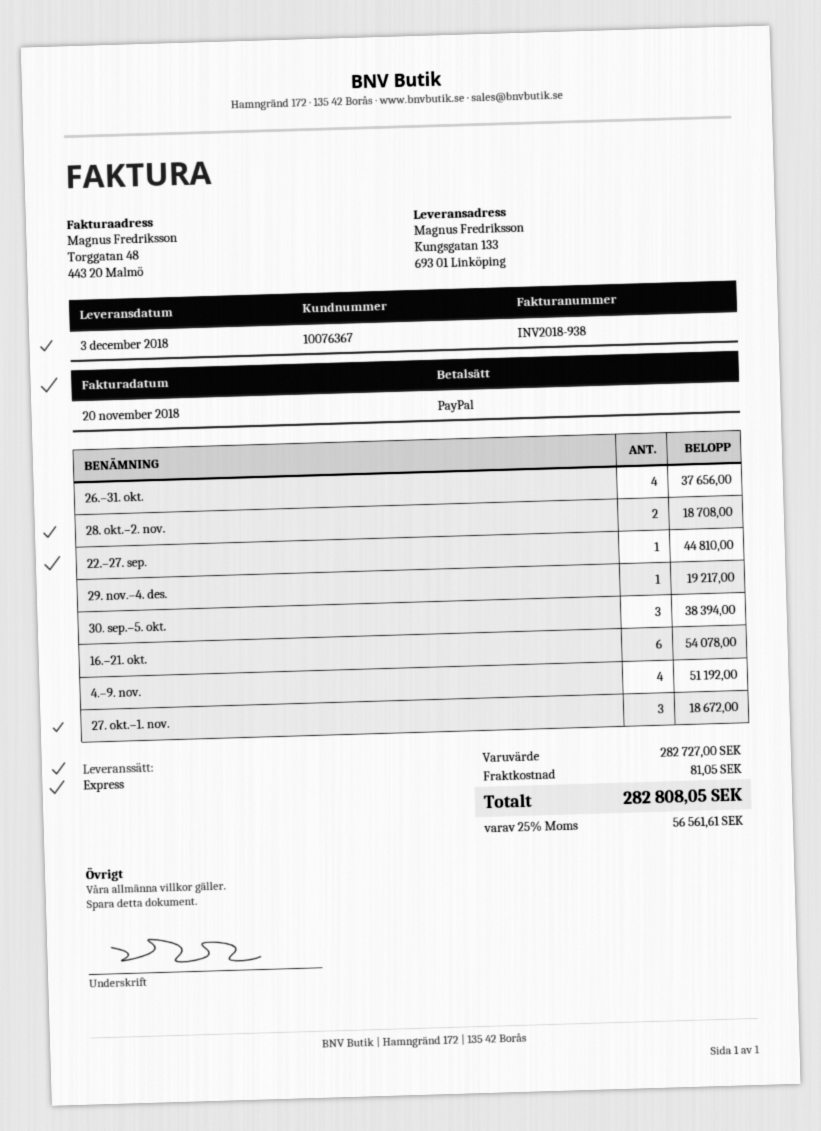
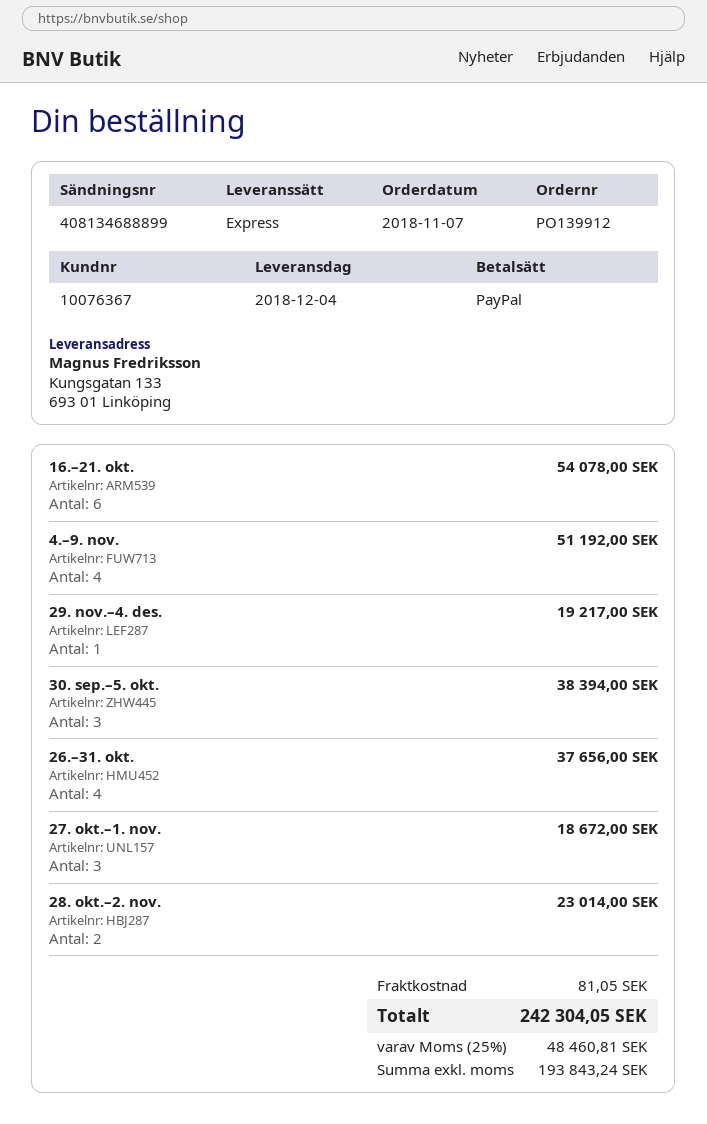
delivery date: 2018-12-03 -> 2018-12-04
28. okt.–2. nov.: 2 for 18708.00 -> 2 for 23014.00
22.–27. sep.: 1 for 44810.00 -> none
tax: 25% = 56561.61 -> 25% = 48460.81
total: 282808.05 -> 242304.05

